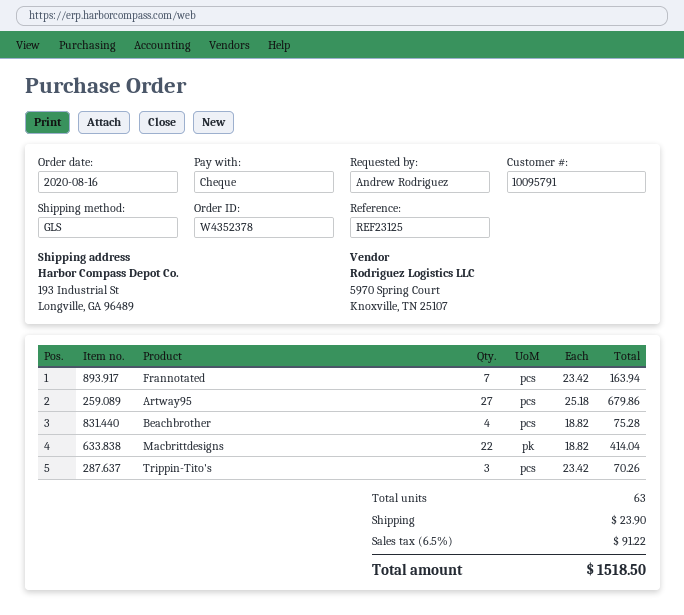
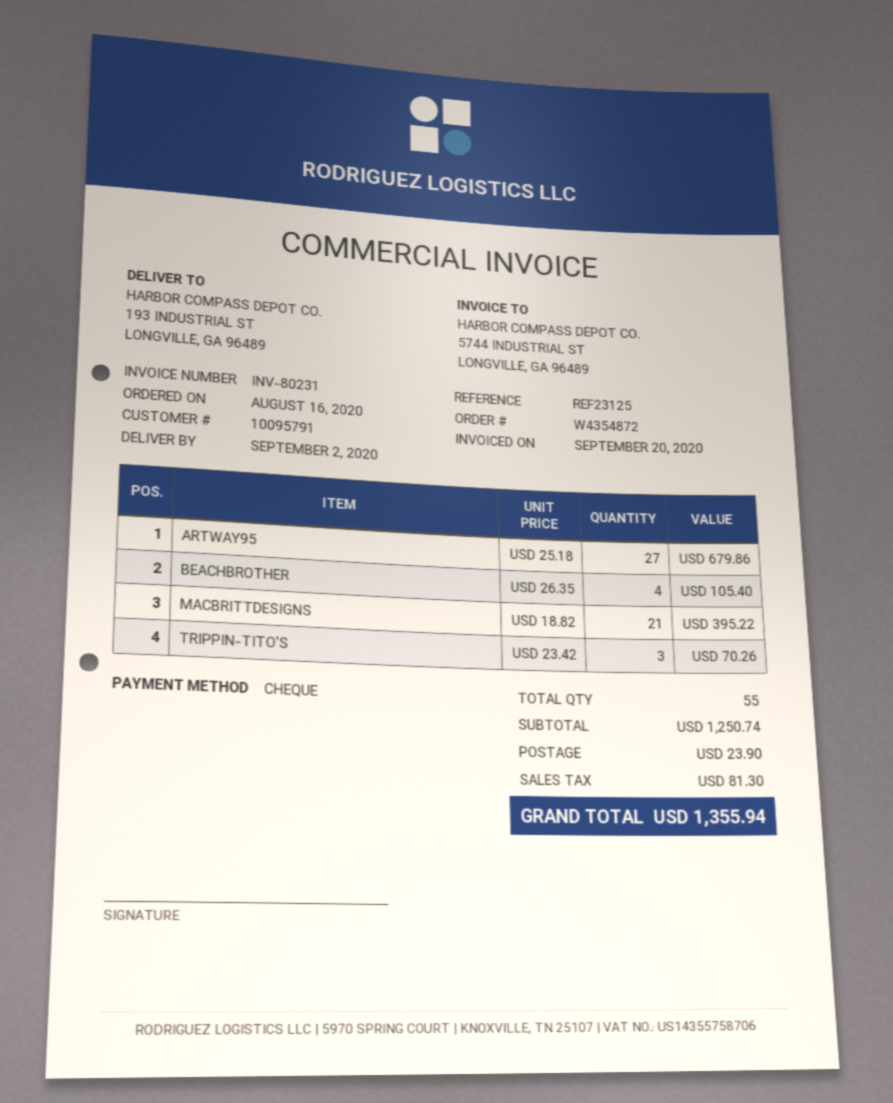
order number: W4352378 -> W4354872
Frannotated: 7 x 23.42 = 163.94 -> none
Beachbrother: 4 x 18.82 = 75.28 -> 4 x 26.35 = 105.40
Macbrittdesigns: 22 x 18.82 = 414.04 -> 21 x 18.82 = 395.22
total quantity: 63 -> 55
tax: 91.22 -> 81.30
total: 1518.50 -> 1355.94

